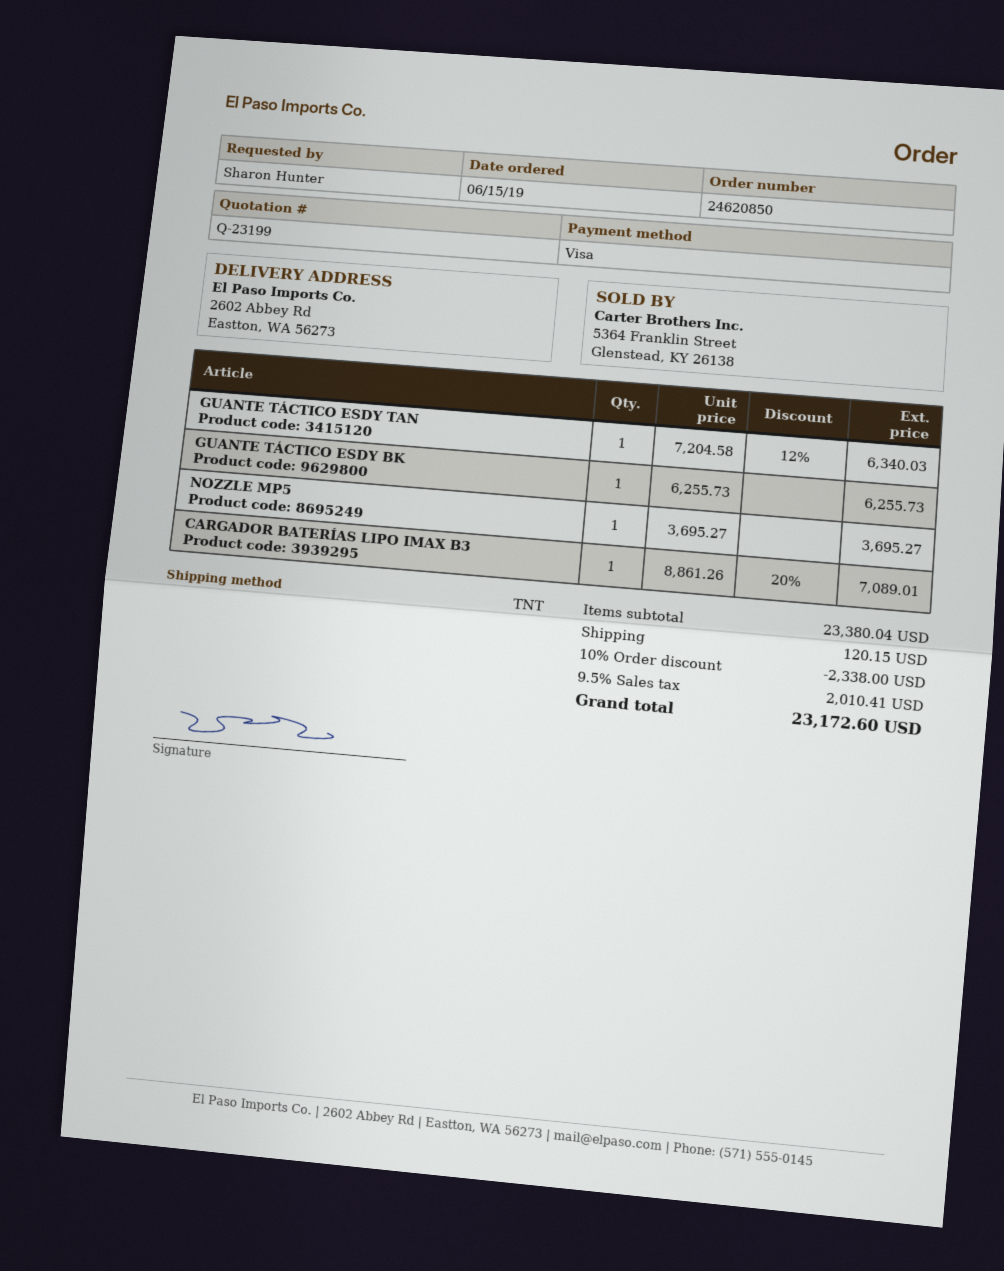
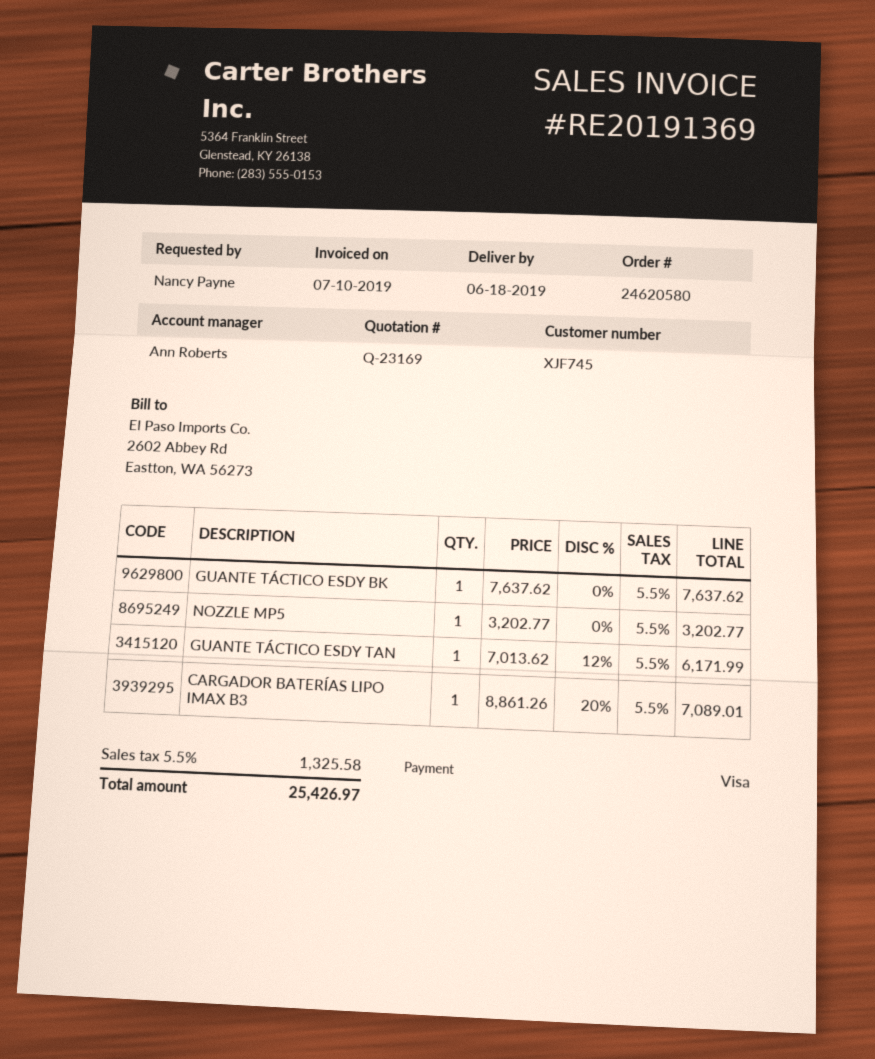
quote number: Q-23199 -> Q-23169
order number: 24620850 -> 24620580
ordered by: Sharon Hunter -> Nancy Payne
GUANTE TÁCTICO ESDY TAN: 1 x 7204.58 - 12% = 6340.03 -> 1 x 7013.62 - 12% = 6171.99
GUANTE TÁCTICO ESDY BK: 1 x 6255.73 = 6255.73 -> 1 x 7637.62 = 7637.62
NOZZLE MP5: 1 x 3695.27 = 3695.27 -> 1 x 3202.77 = 3202.77
discount: 10% = 2338.00 -> none
shipping: 120.15 -> none
tax: 9.5% = 2010.41 -> 5.5% = 1325.58
total: 23172.60 -> 25426.97

